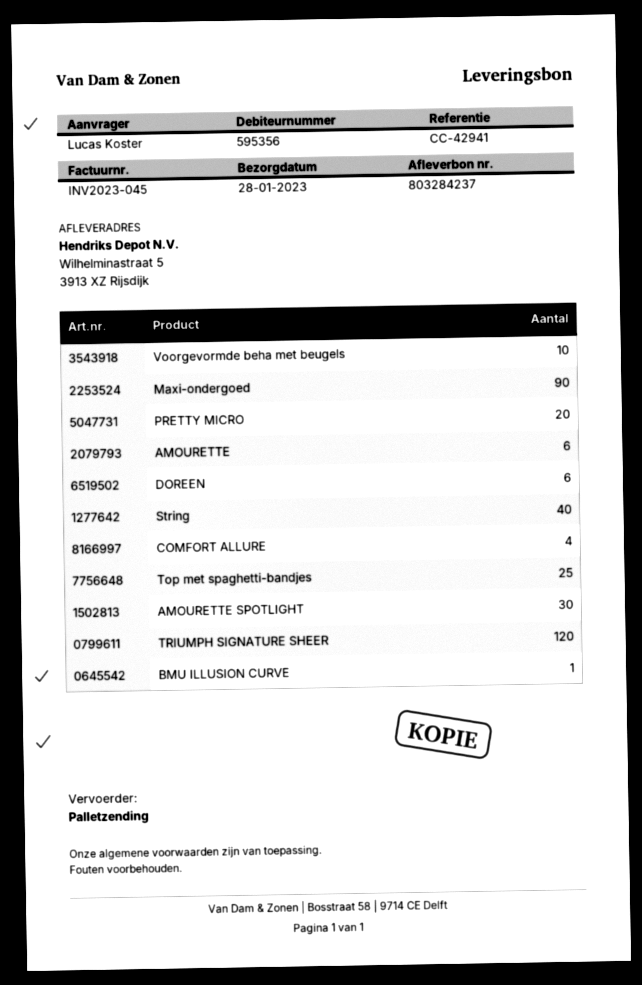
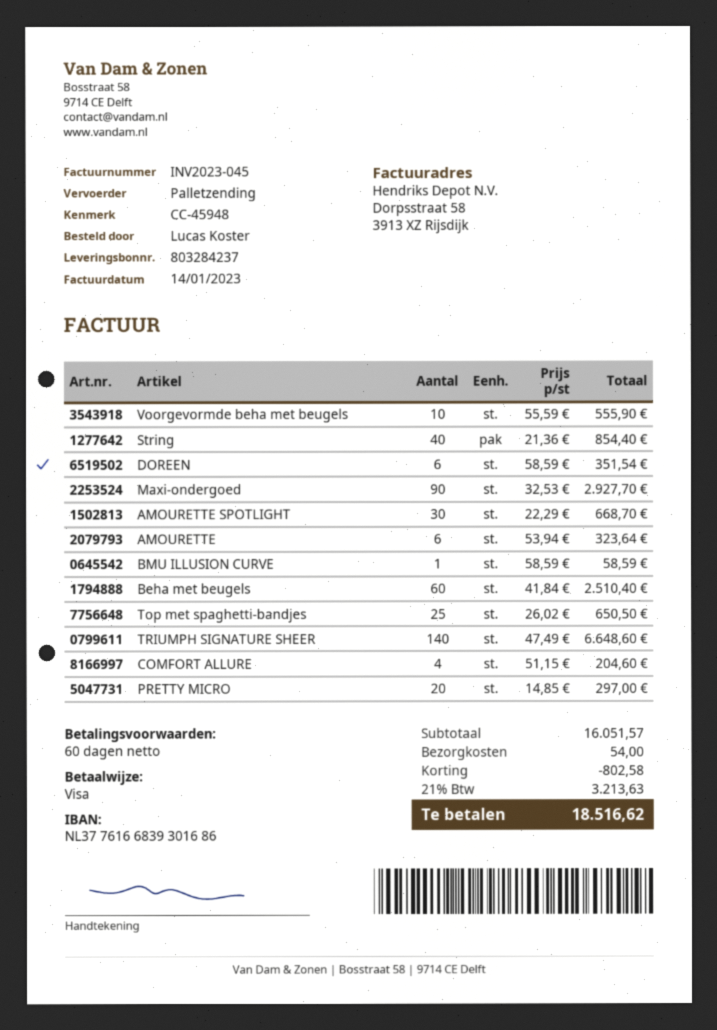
reference: CC-42941 -> CC-45948
TRIUMPH SIGNATURE SHEER: 120 -> 140
Beha met beugels: none -> 60

